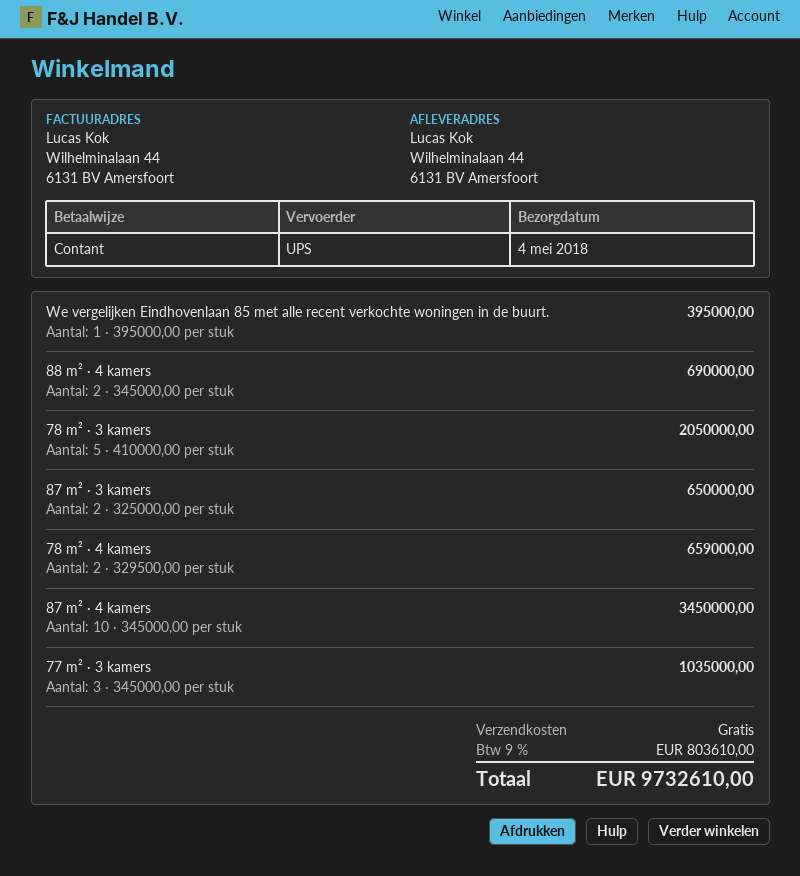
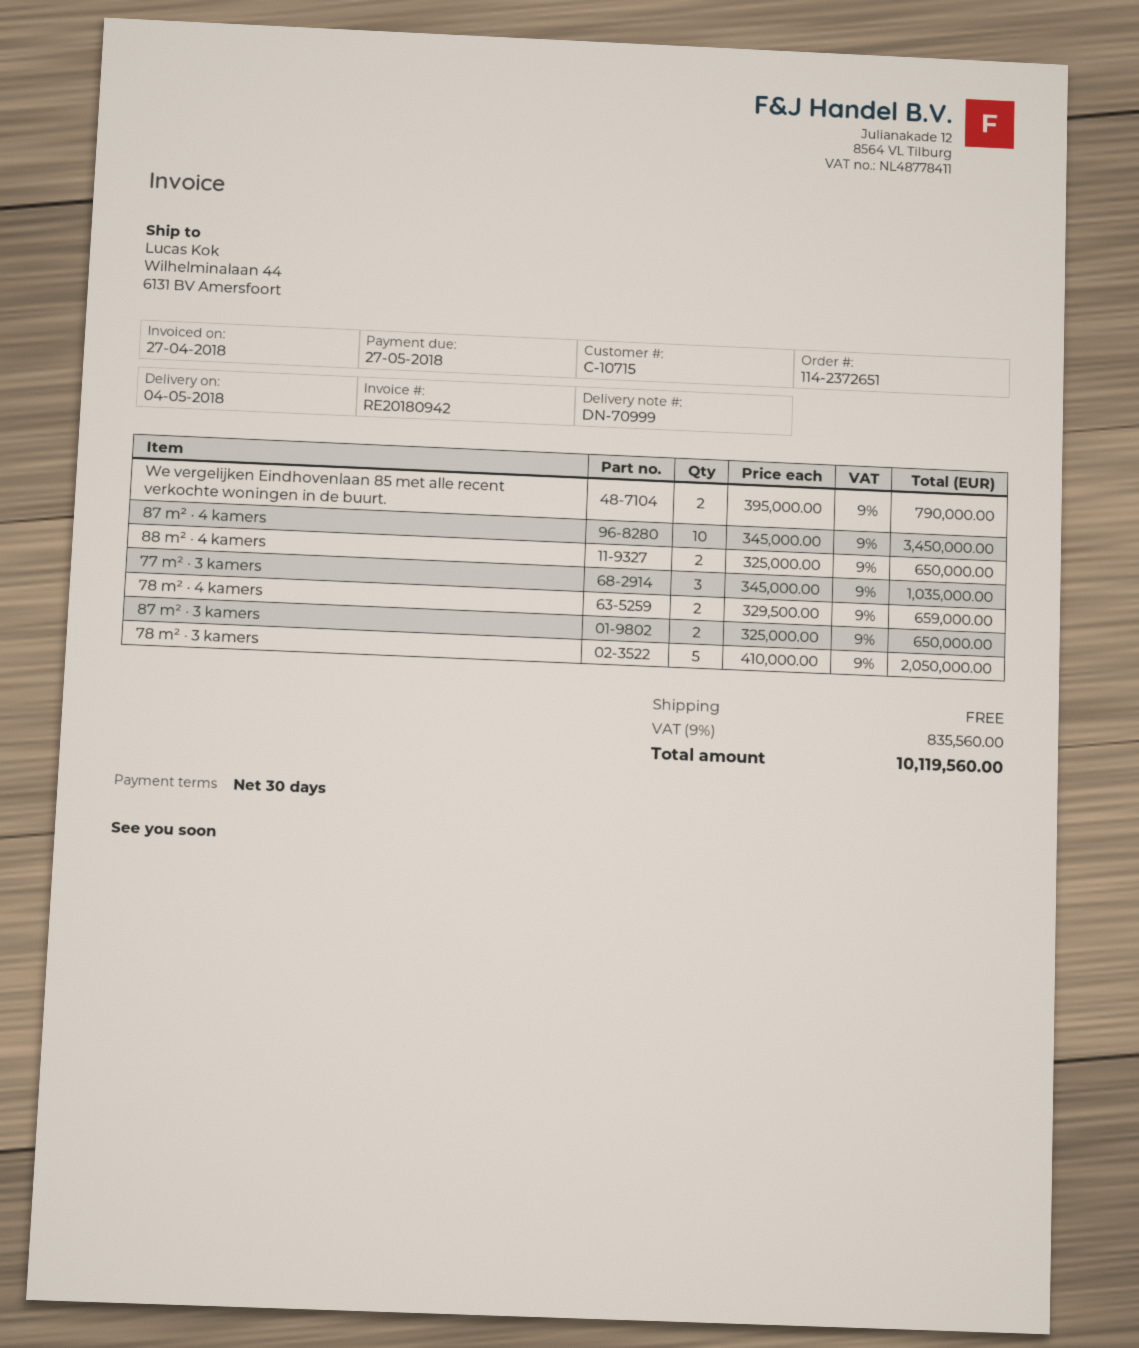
We vergelijken Eindhovenlaan 85 met alle recent verkochte woningen in de buurt.: 1 x 395000.00 = 395000.00 -> 2 x 395000.00 = 790000.00
88 m² · 4 kamers: 2 x 345000.00 = 690000.00 -> 2 x 325000.00 = 650000.00
tax: 9% = 803610.00 -> 9% = 835560.00
total: 9732610.00 -> 10119560.00

